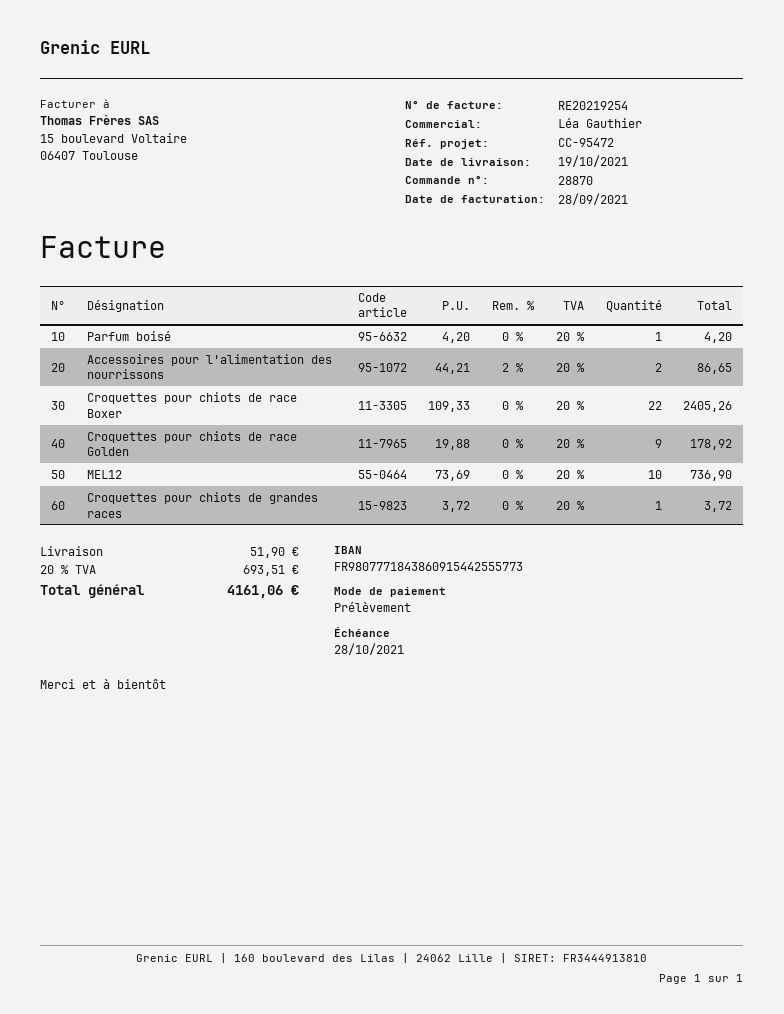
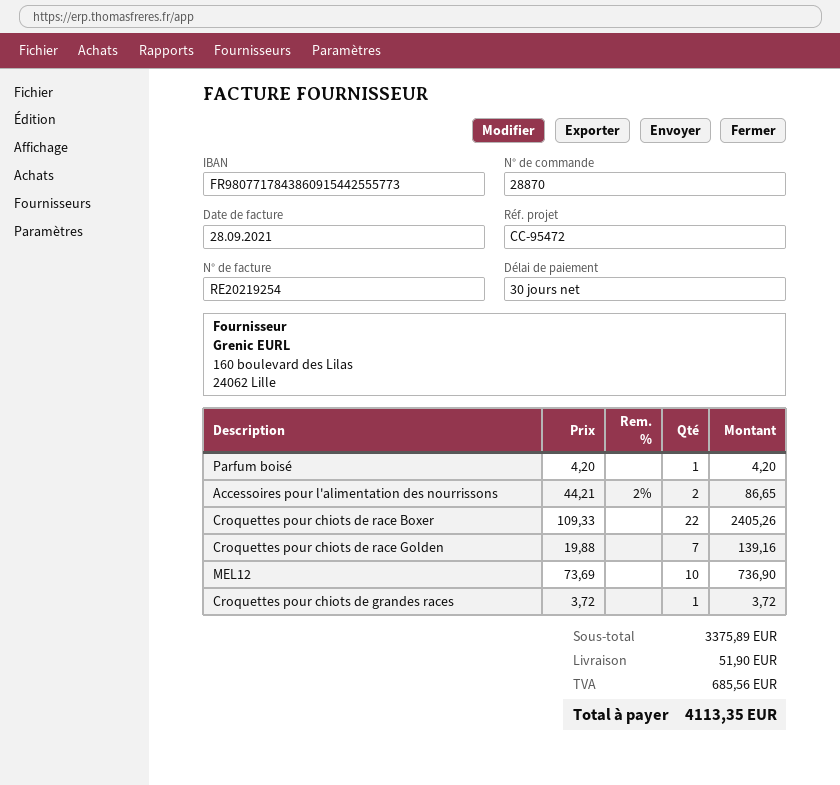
bank account: FR9807771843860915442555773 -> FR9807717843860915442555773
Croquettes pour chiots de race Golden: 9 x 19.88 = 178.92 -> 7 x 19.88 = 139.16
tax: 693.51 -> 685.56
total: 4161.06 -> 4113.35

